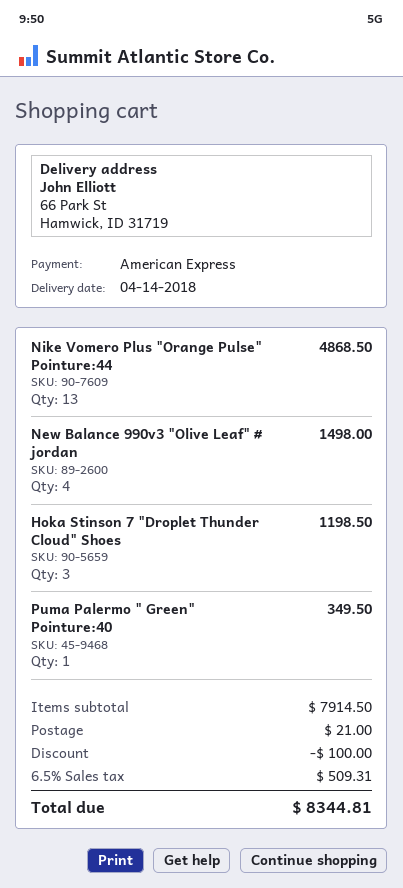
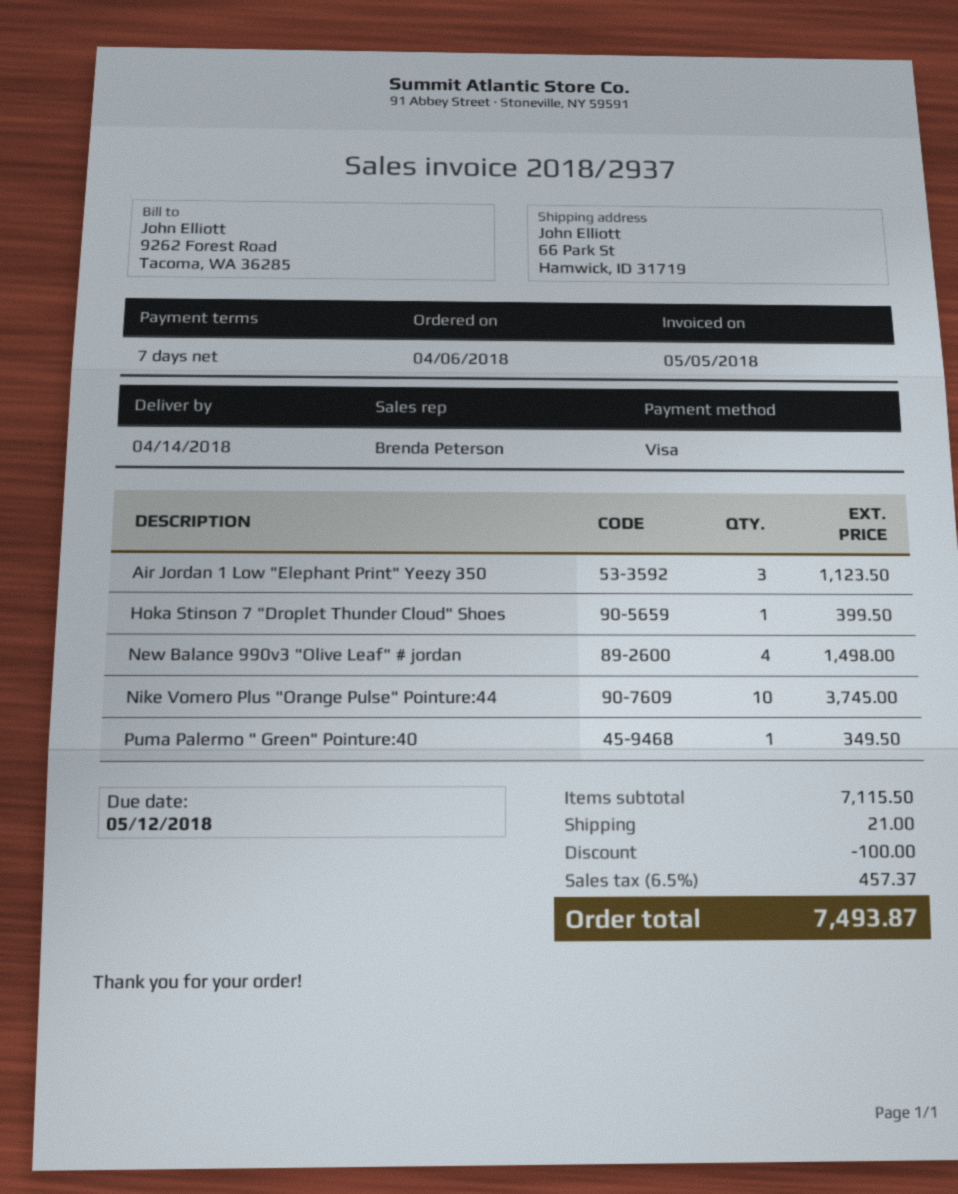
payment method: American Express -> Visa
Nike Vomero Plus "Orange Pulse" Pointure:44: 13 for 4868.50 -> 10 for 3745.00
Hoka Stinson 7 "Droplet Thunder Cloud" Shoes: 3 for 1198.50 -> 1 for 399.50
Air Jordan 1 Low "Elephant Print" Yeezy 350: none -> 3 for 1123.50
subtotal: 7914.50 -> 7115.50
tax: 6.5% = 509.31 -> 6.5% = 457.37
total: 8344.81 -> 7493.87

